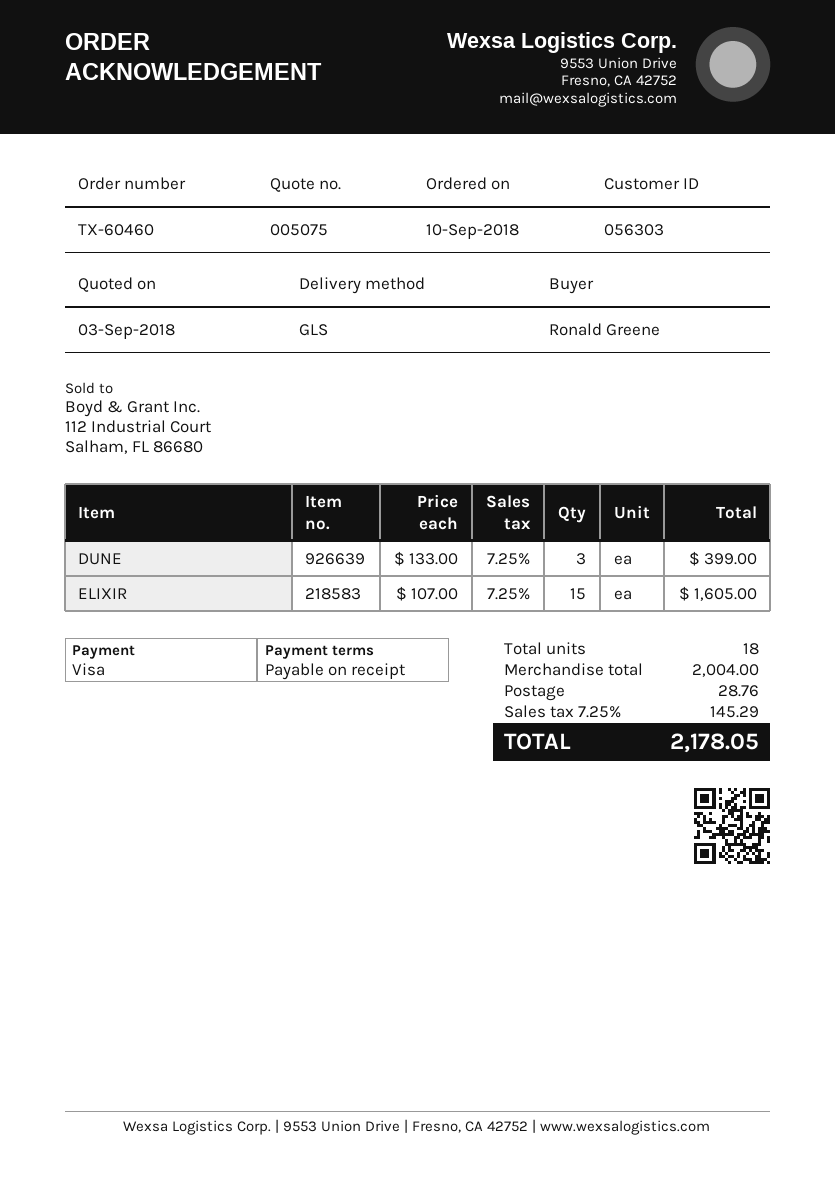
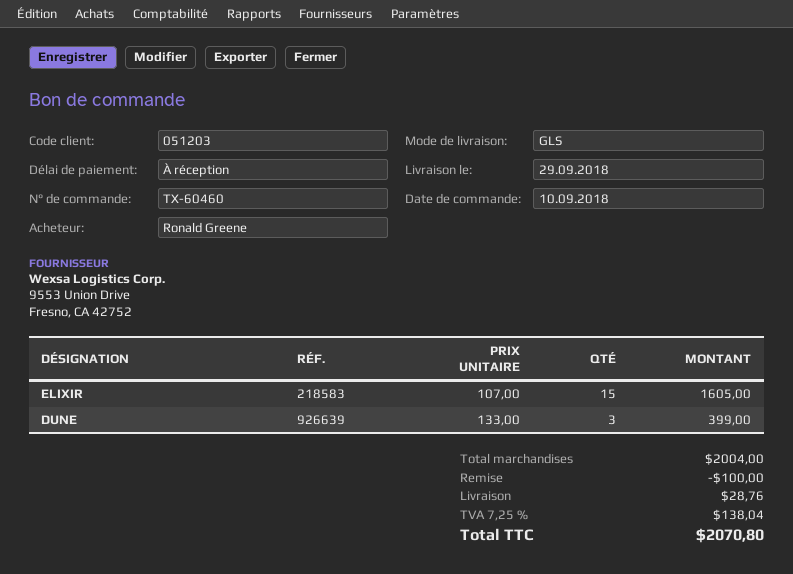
customer number: 056303 -> 051203
discount: none -> 100.00
tax: 7.25% = 145.29 -> 7.25% = 138.04
total: 2178.05 -> 2070.80

